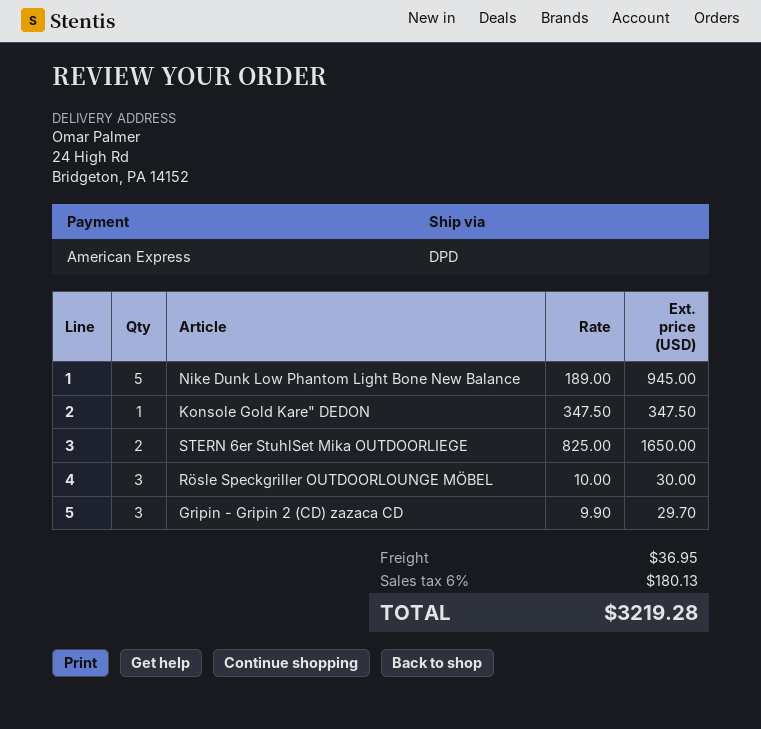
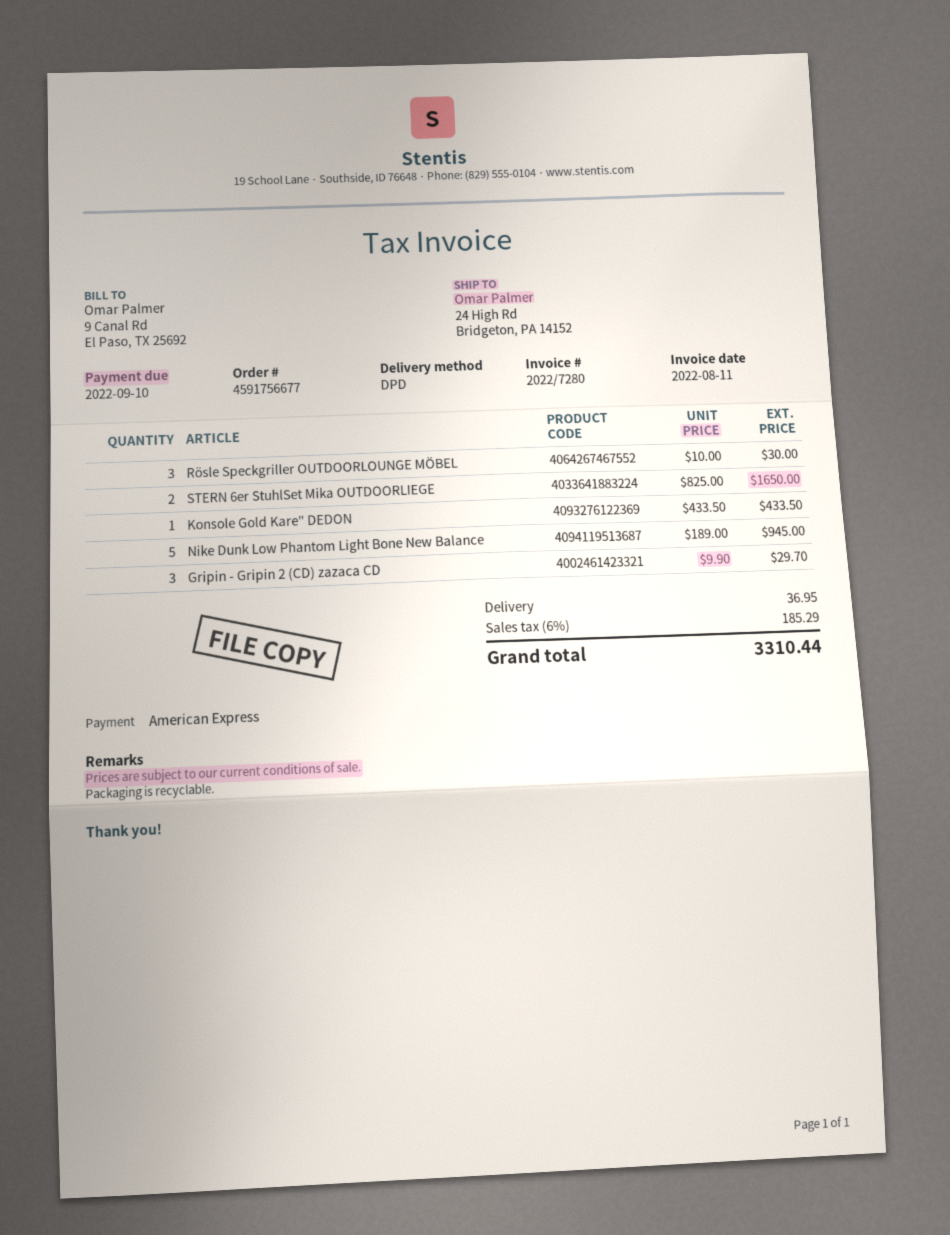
Konsole Gold Kare" DEDON: 1 x 347.50 = 347.50 -> 1 x 433.50 = 433.50
tax: 6% = 180.13 -> 6% = 185.29
total: 3219.28 -> 3310.44

